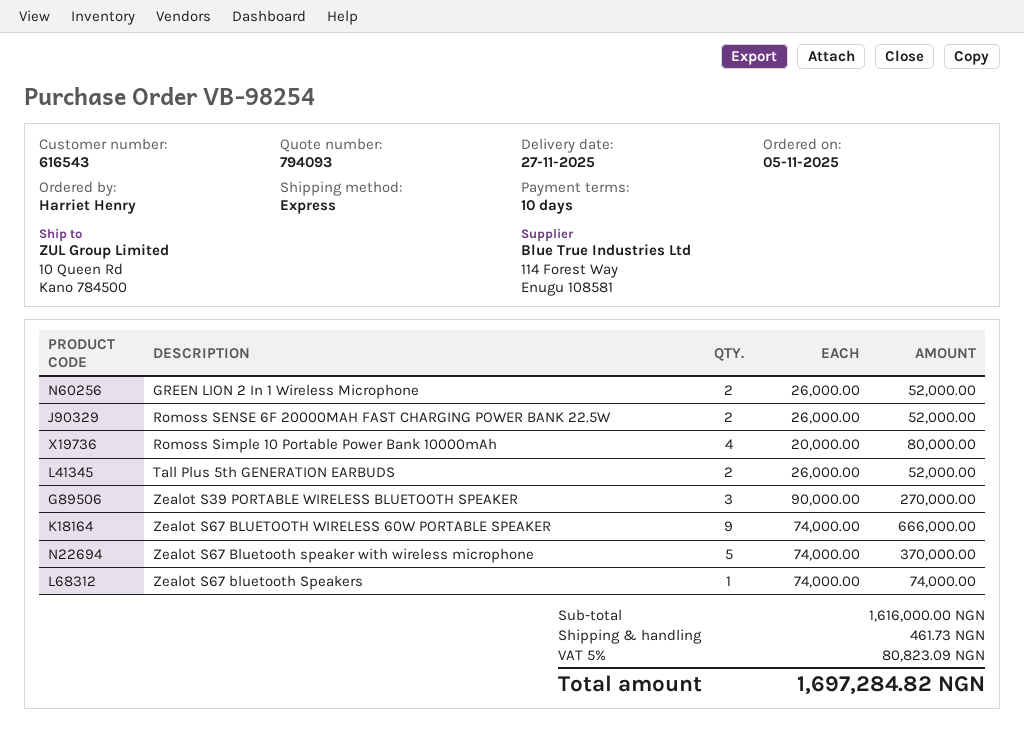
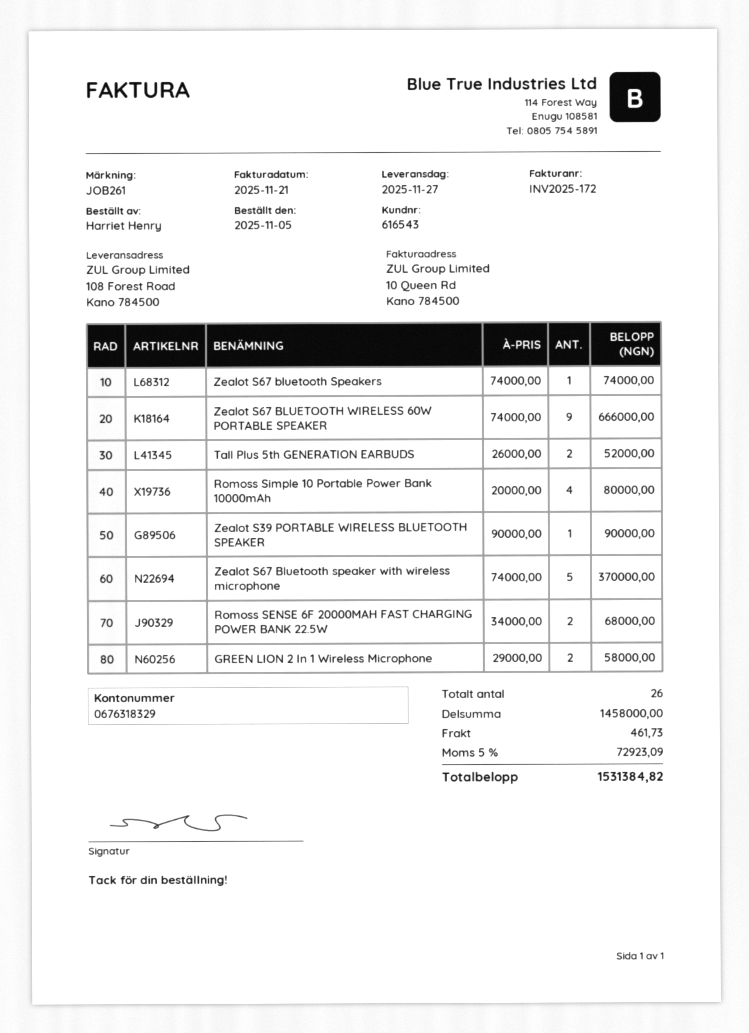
ship to: 10 Queen Rd, Kano 784500 -> 108 Forest Road, Kano 784500
GREEN LION 2 In 1 Wireless Microphone: 2 x 26000.00 = 52000.00 -> 2 x 29000.00 = 58000.00
Romoss SENSE 6F 20000MAH FAST CHARGING POWER BANK 22.5W: 2 x 26000.00 = 52000.00 -> 2 x 34000.00 = 68000.00
Zealot S39 PORTABLE WIRELESS BLUETOOTH SPEAKER: 3 x 90000.00 = 270000.00 -> 1 x 90000.00 = 90000.00
subtotal: 1616000.00 -> 1458000.00
tax: 5% = 80823.09 -> 5% = 72923.09
total: 1697284.82 -> 1531384.82

